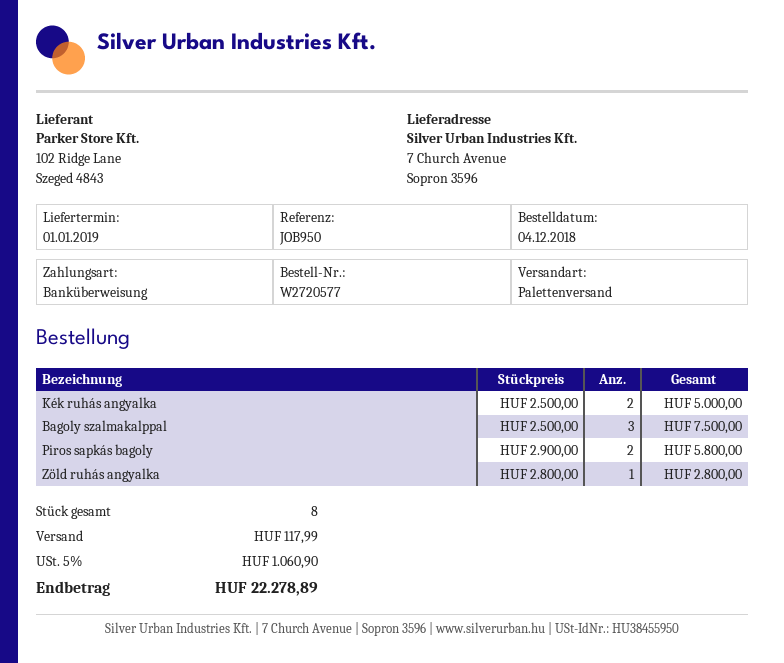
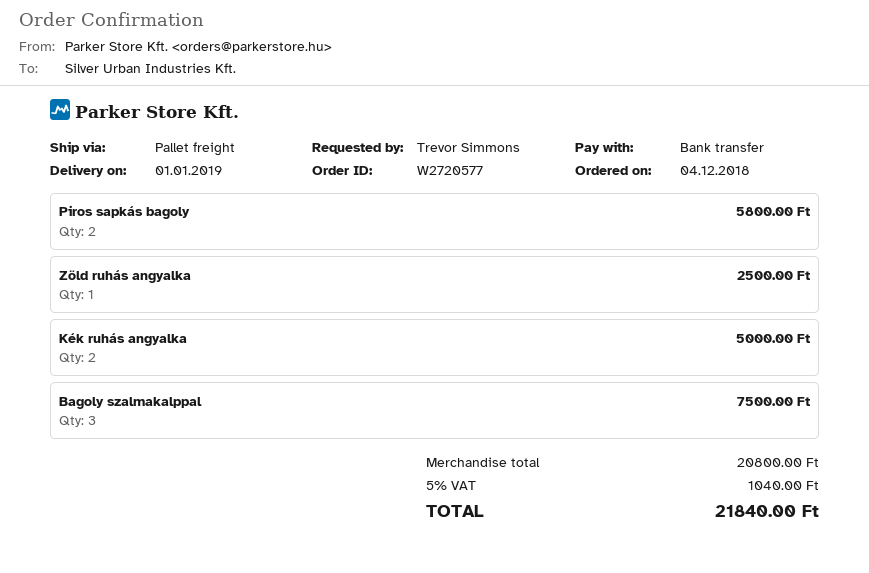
Zöld ruhás angyalka: 1 for 2800.00 -> 1 for 2500.00
shipping: 117.99 -> none
tax: 5% = 1060.90 -> 5% = 1040.00
total: 22278.89 -> 21840.00

